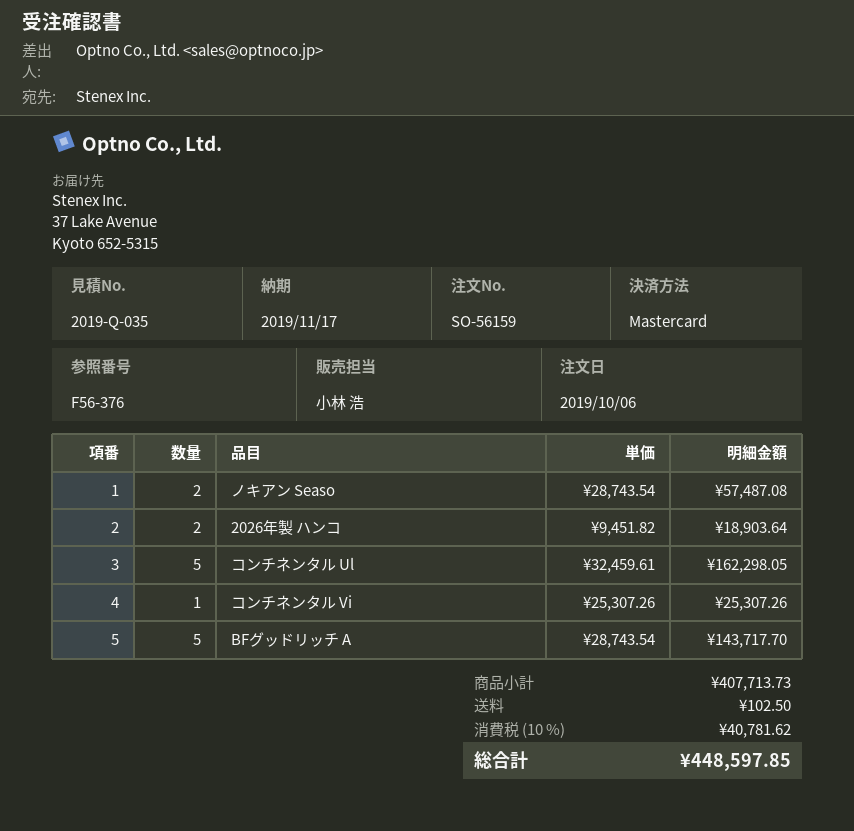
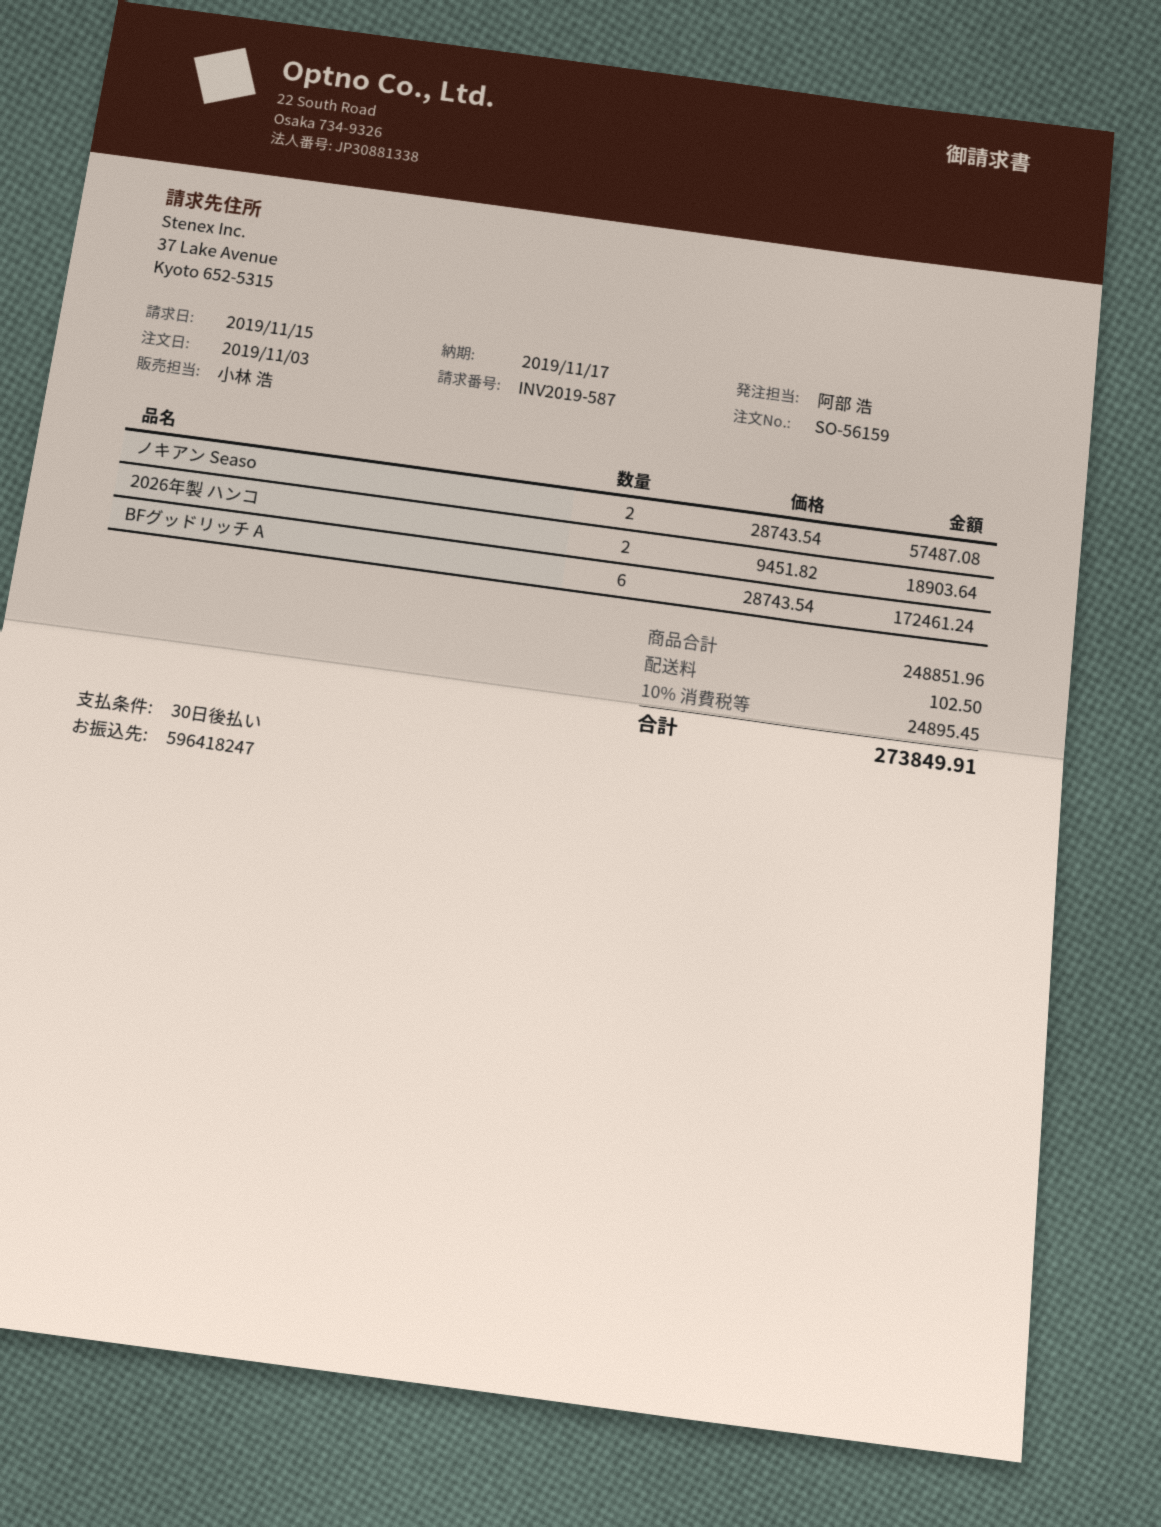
order date: 2019-10-06 -> 2019-11-03
コンチネンタル Ul: 5 x 32459.61 = 162298.05 -> none
コンチネンタル Vi: 1 x 25307.26 = 25307.26 -> none
BFグッドリッチ A: 5 x 28743.54 = 143717.70 -> 6 x 28743.54 = 172461.24
subtotal: 407713.73 -> 248851.96
tax: 10% = 40781.62 -> 10% = 24895.45
total: 448597.85 -> 273849.91

